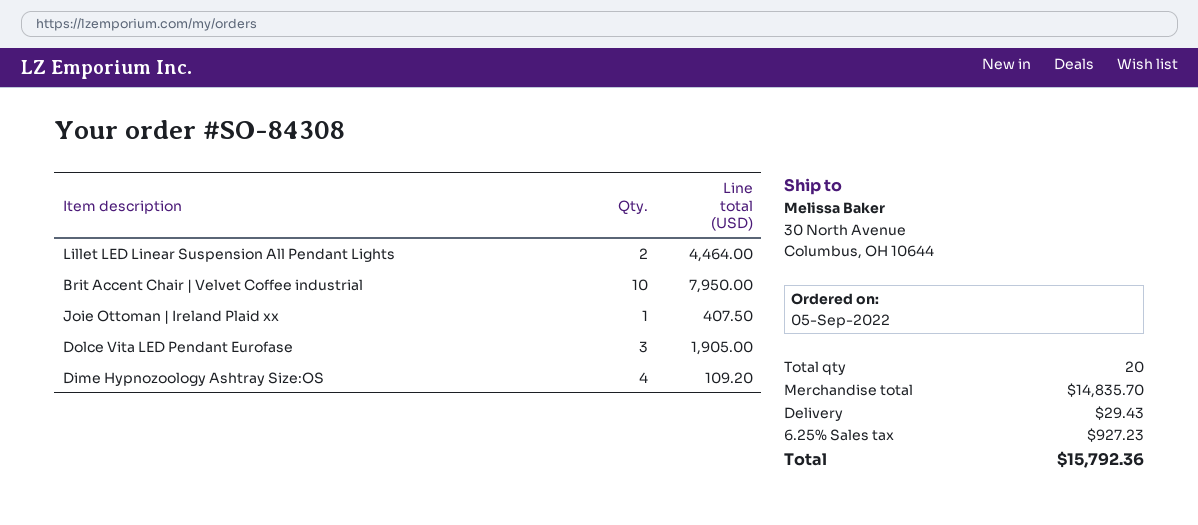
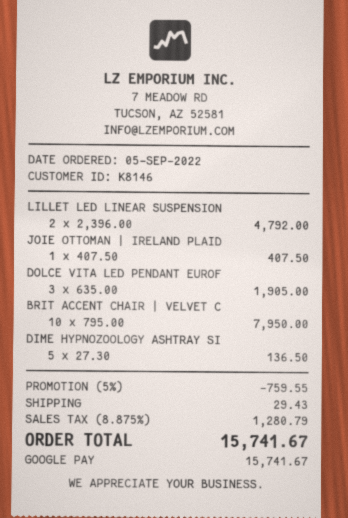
Lillet LED Linear Suspension All Pendant Lights: 2 for 4464.00 -> 2 for 4792.00
Dime Hypnozoology Ashtray Size:OS: 4 for 109.20 -> 5 for 136.50
discount: none -> 5% = 759.55
tax: 6.25% = 927.23 -> 8.875% = 1280.79
total: 15792.36 -> 15741.67

